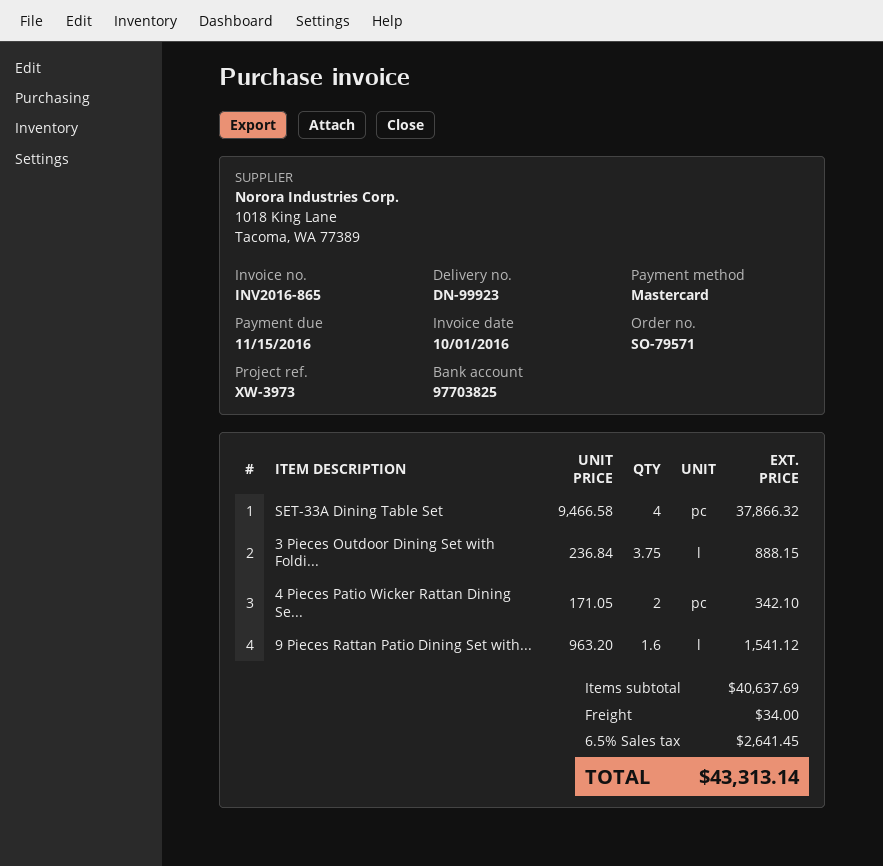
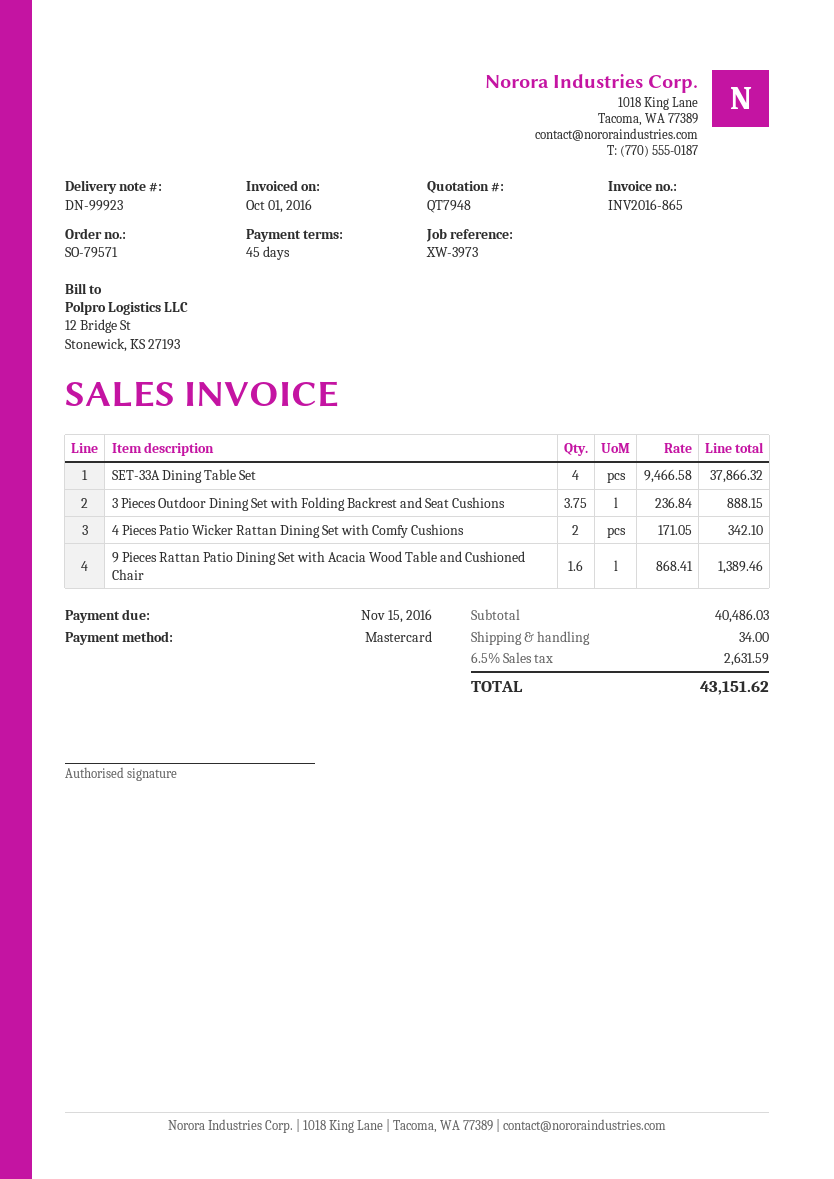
9 Pieces Rattan Patio Dining Set with...: 1.6 x 963.20 = 1541.12 -> 1.6 x 868.41 = 1389.46
subtotal: 40637.69 -> 40486.03
tax: 6.5% = 2641.45 -> 6.5% = 2631.59
total: 43313.14 -> 43151.62

